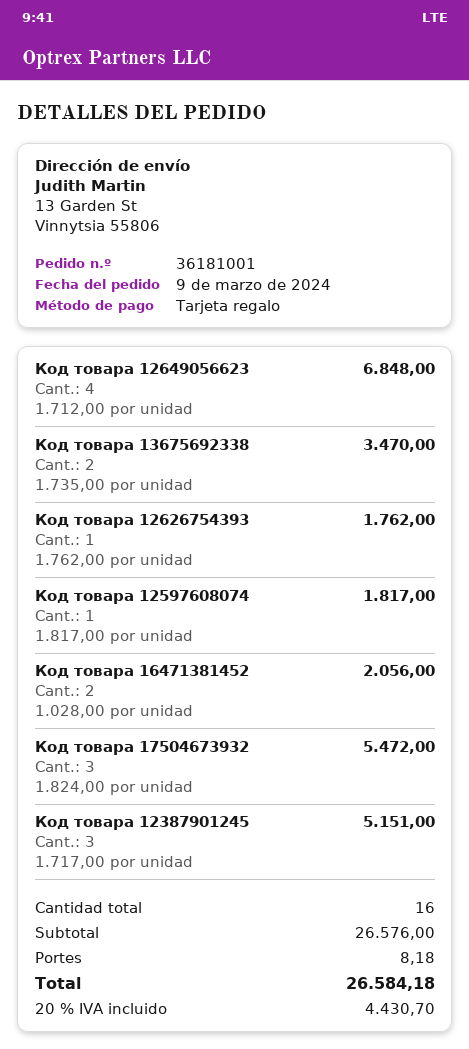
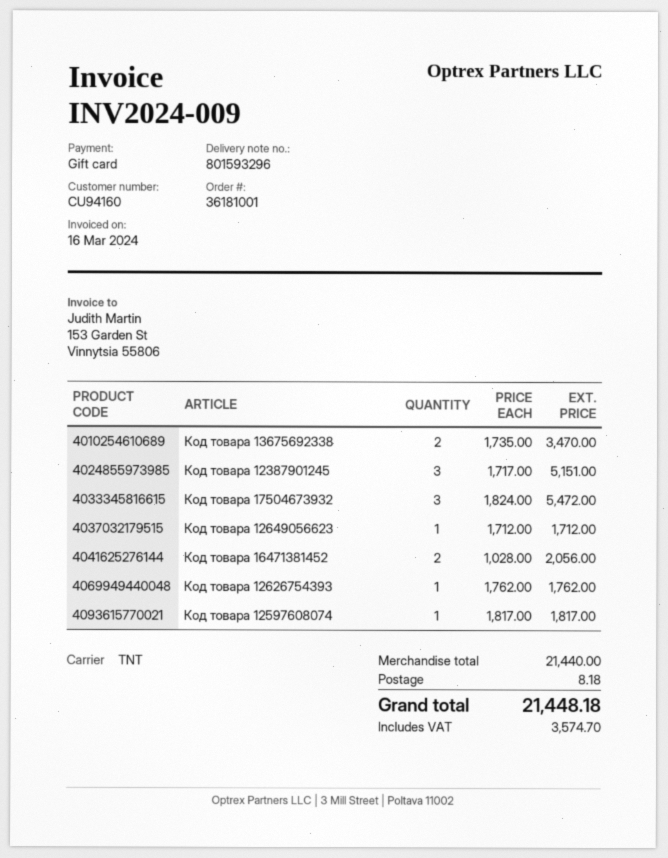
Код товара 12649056623: 4 x 1712.00 = 6848.00 -> 1 x 1712.00 = 1712.00
subtotal: 26576.00 -> 21440.00
tax: 4430.70 -> 3574.70
total: 26584.18 -> 21448.18

